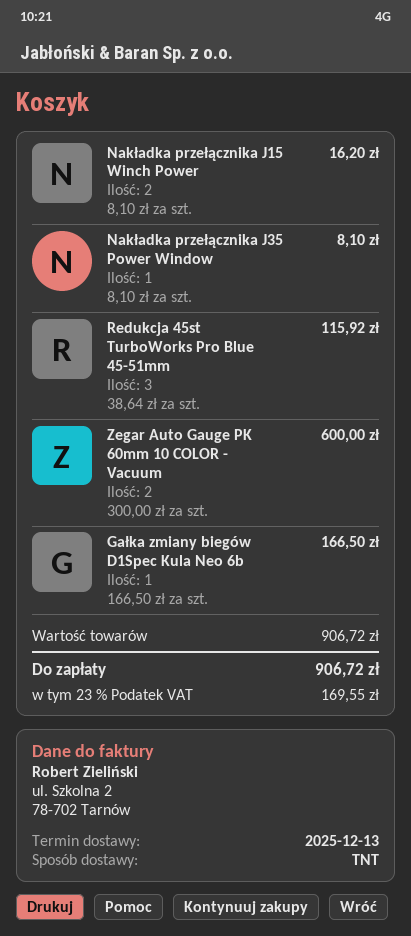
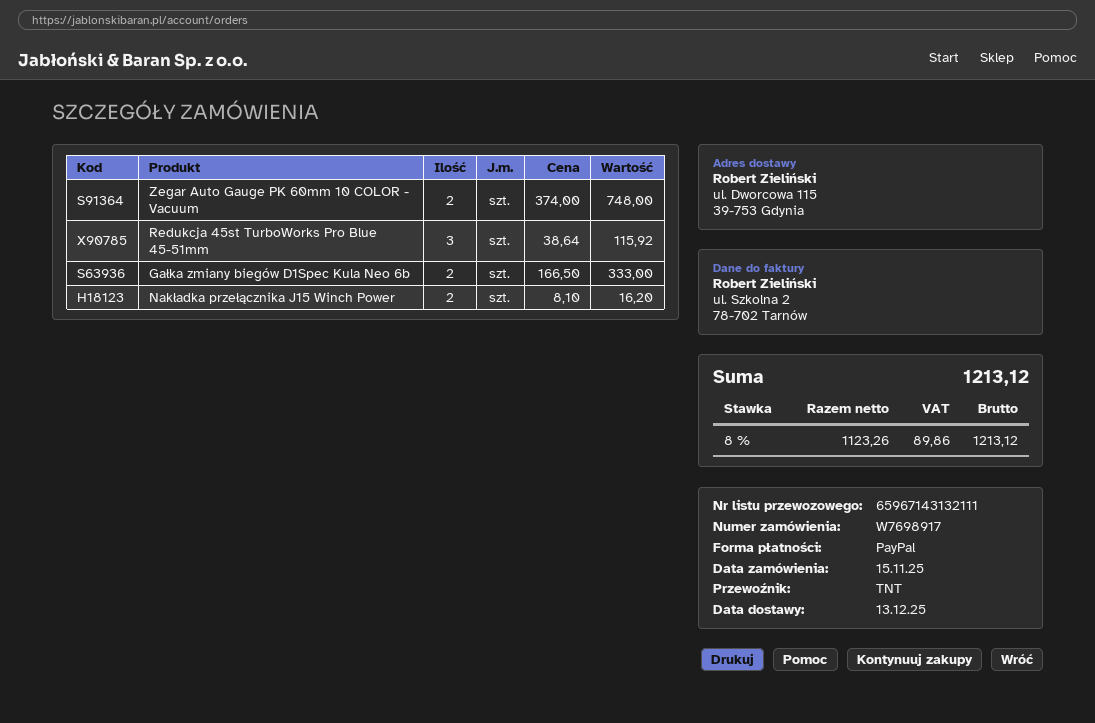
Nakładka przełącznika J35 Power Window: 1 x 8.10 = 8.10 -> none
Zegar Auto Gauge PK 60mm 10 COLOR - Vacuum: 2 x 300.00 = 600.00 -> 2 x 374.00 = 748.00
Gałka zmiany biegów D1Spec Kula Neo 6b: 1 x 166.50 = 166.50 -> 2 x 166.50 = 333.00
tax: 23% = 169.55 -> 8% = 89.86
total: 906.72 -> 1213.12

